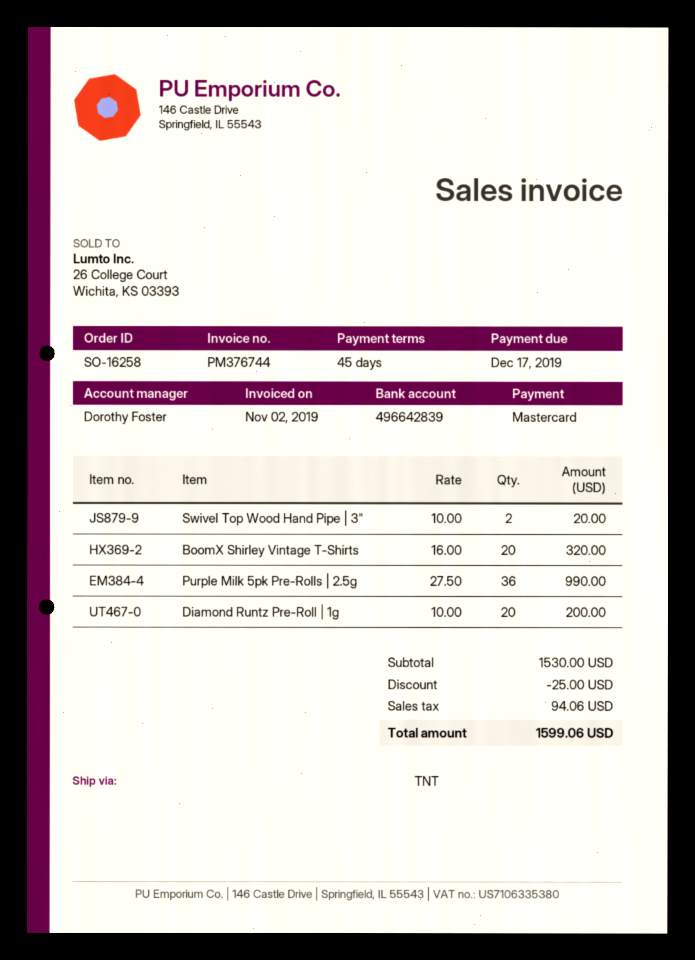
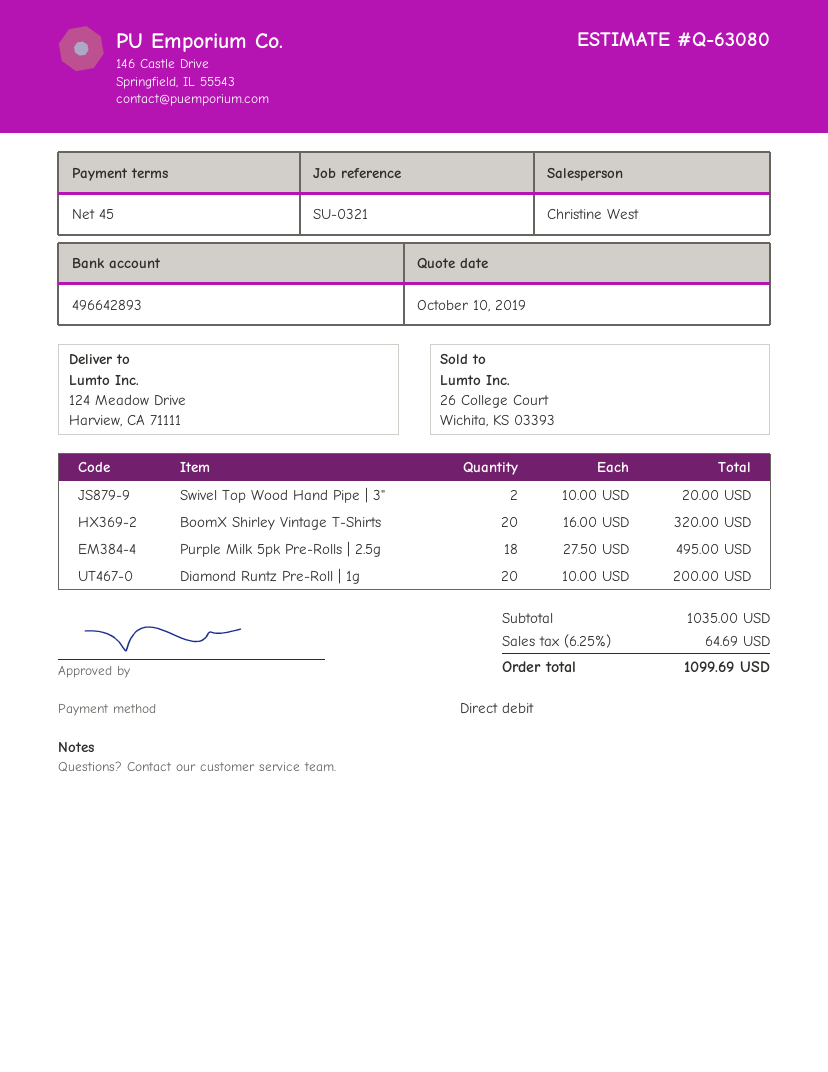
sales rep: Dorothy Foster -> Christine West
payment method: Mastercard -> direct debit
bank account: 496642839 -> 496642893
Purple Milk 5pk Pre-Rolls | 2.5g: 36 x 27.50 = 990.00 -> 18 x 27.50 = 495.00
subtotal: 1530.00 -> 1035.00
discount: 25.00 -> none
tax: 94.06 -> 64.69
total: 1599.06 -> 1099.69

